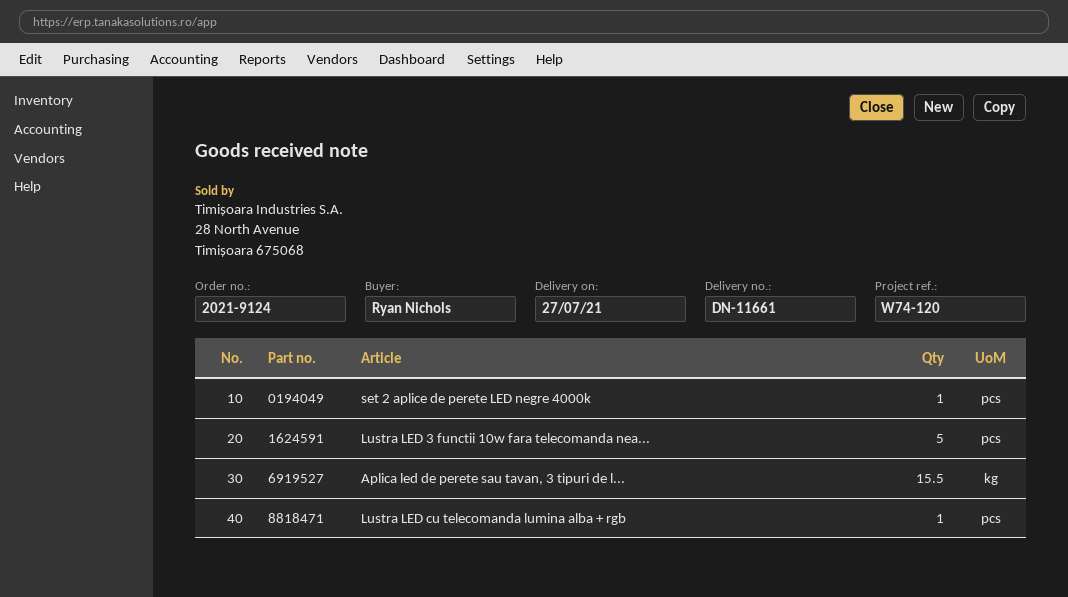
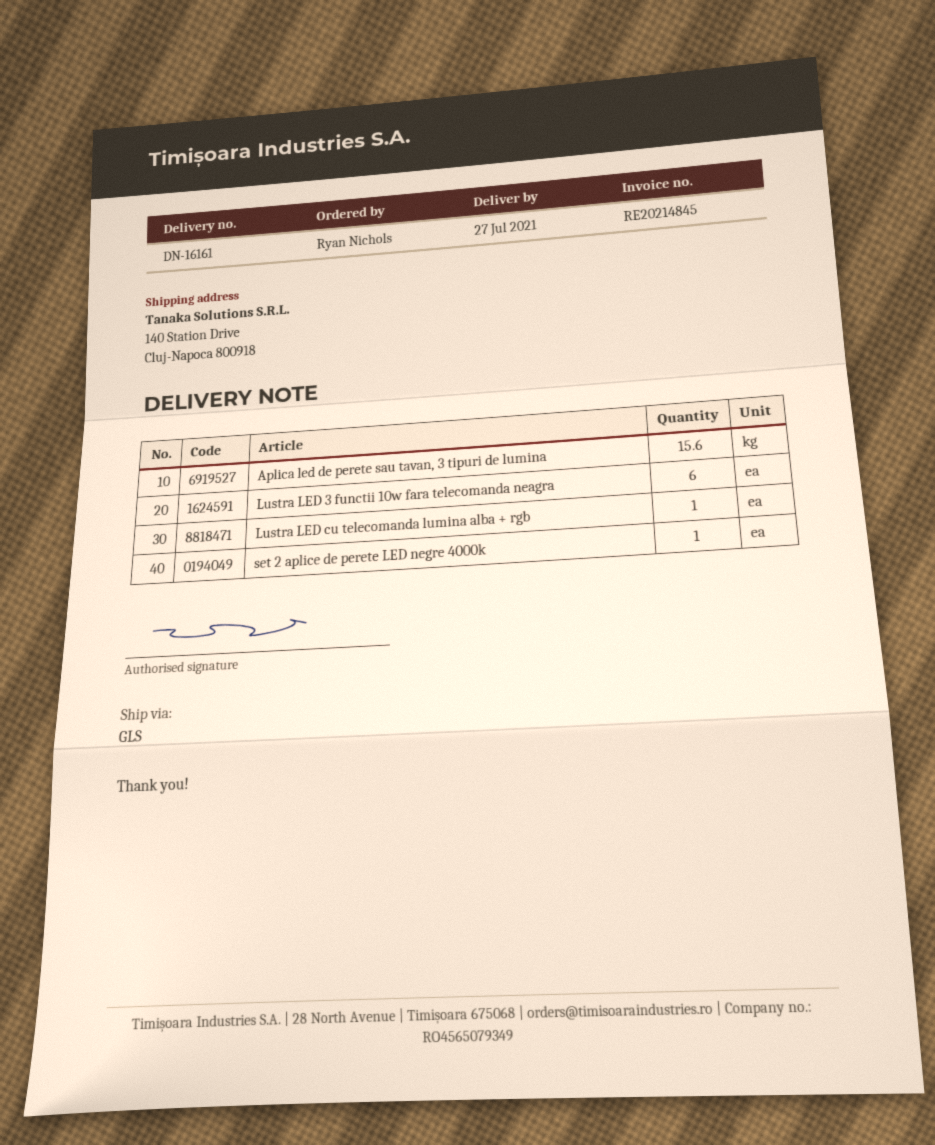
delivery note number: DN-11661 -> DN-16161
Lustra LED 3 functii 10w fara telecomanda nea...: 5 -> 6
Aplica led de perete sau tavan, 3 tipuri de l...: 15.5 -> 15.6

